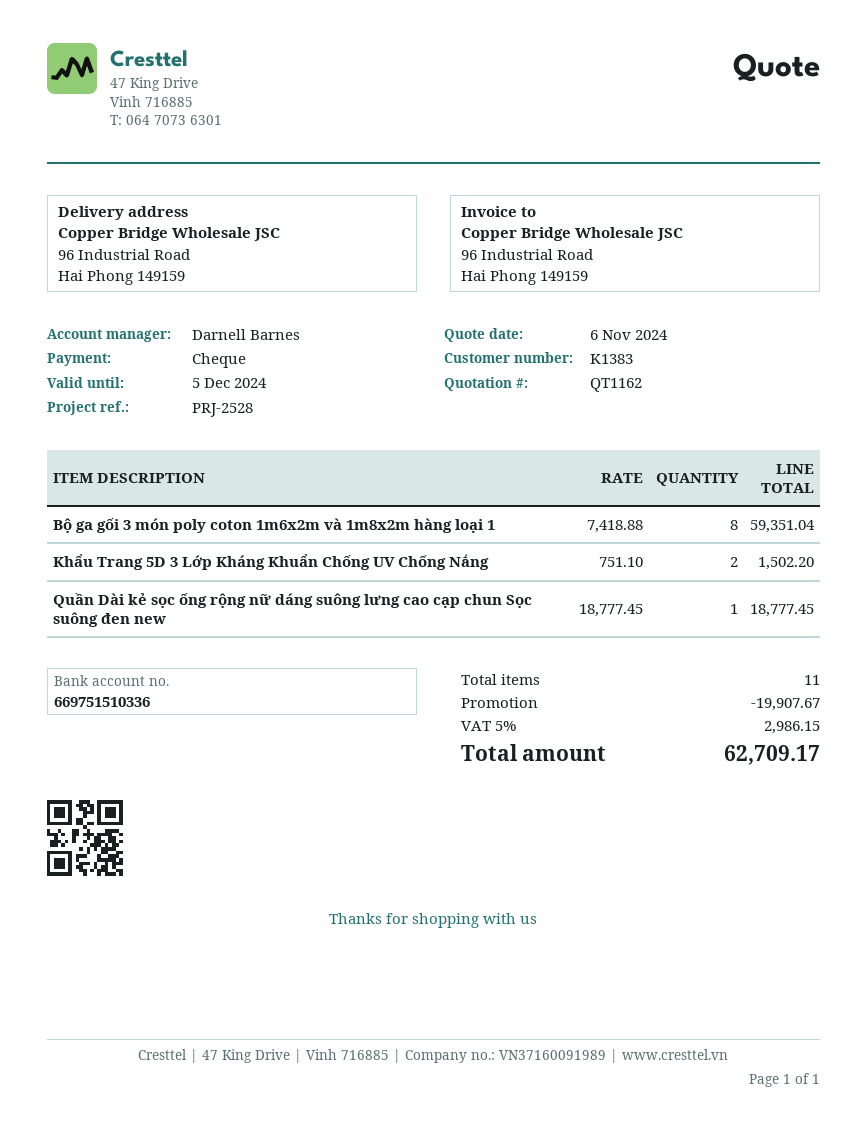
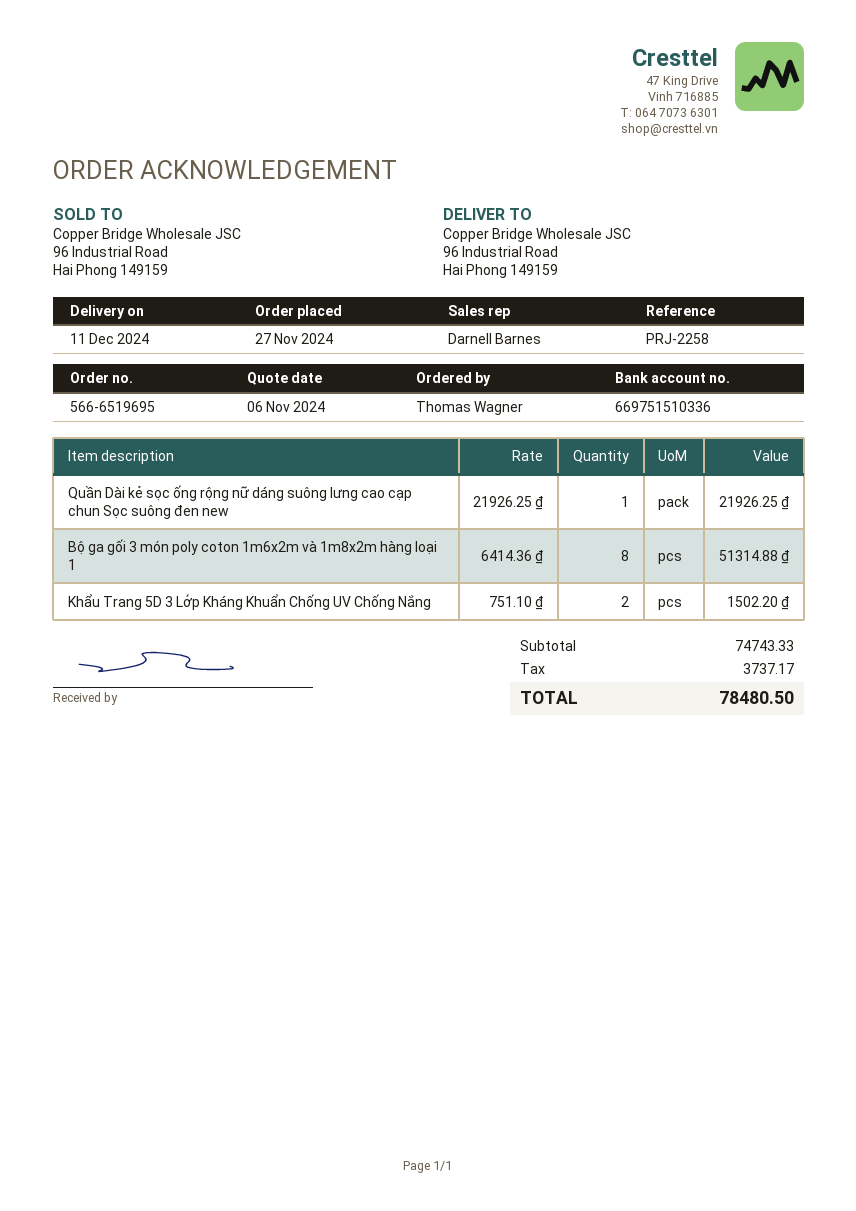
reference: PRJ-2528 -> PRJ-2258
Bộ ga gối 3 món poly coton 1m6x2m và 1m8x2m hàng loại 1: 8 x 7418.88 = 59351.04 -> 8 x 6414.36 = 51314.88
Quần Dài kẻ sọc ống rộng nữ dáng suông lưng cao cạp chun Sọc suông đen new: 1 x 18777.45 = 18777.45 -> 1 x 21926.25 = 21926.25
discount: 19907.67 -> none
tax: 2986.15 -> 3737.17
total: 62709.17 -> 78480.50

